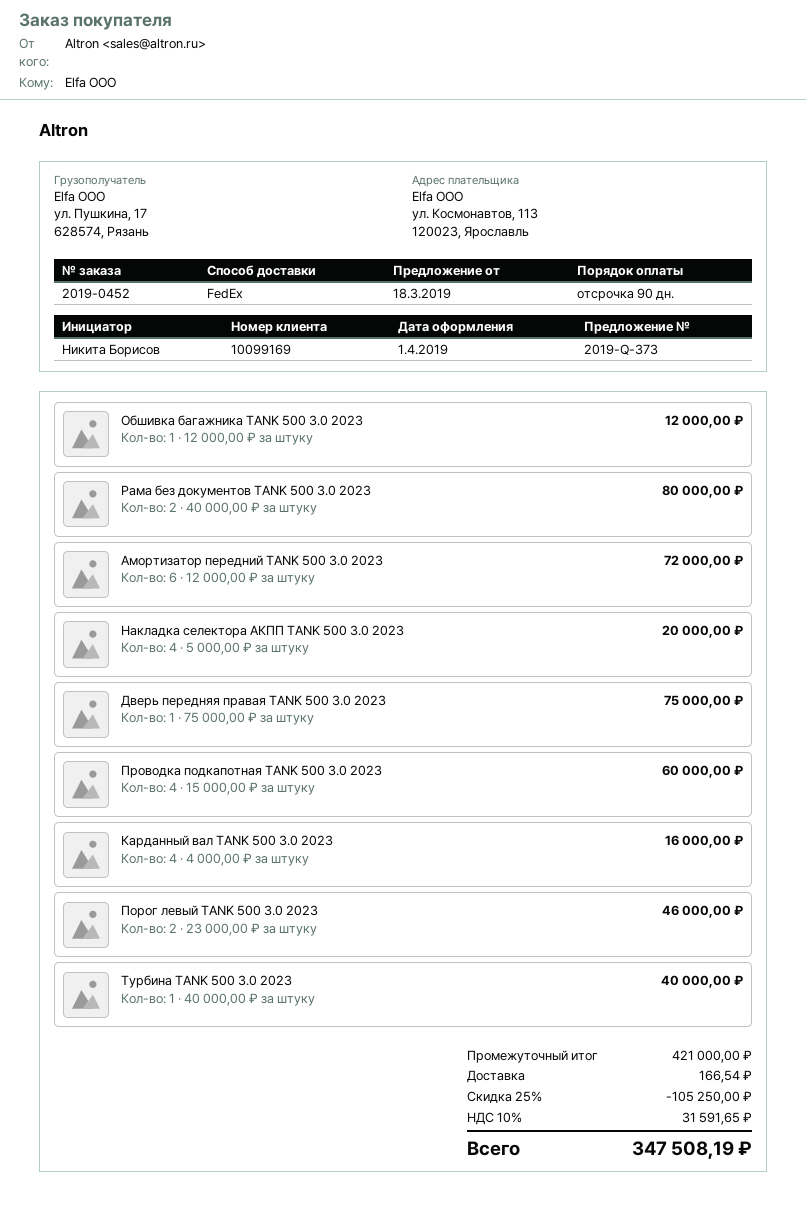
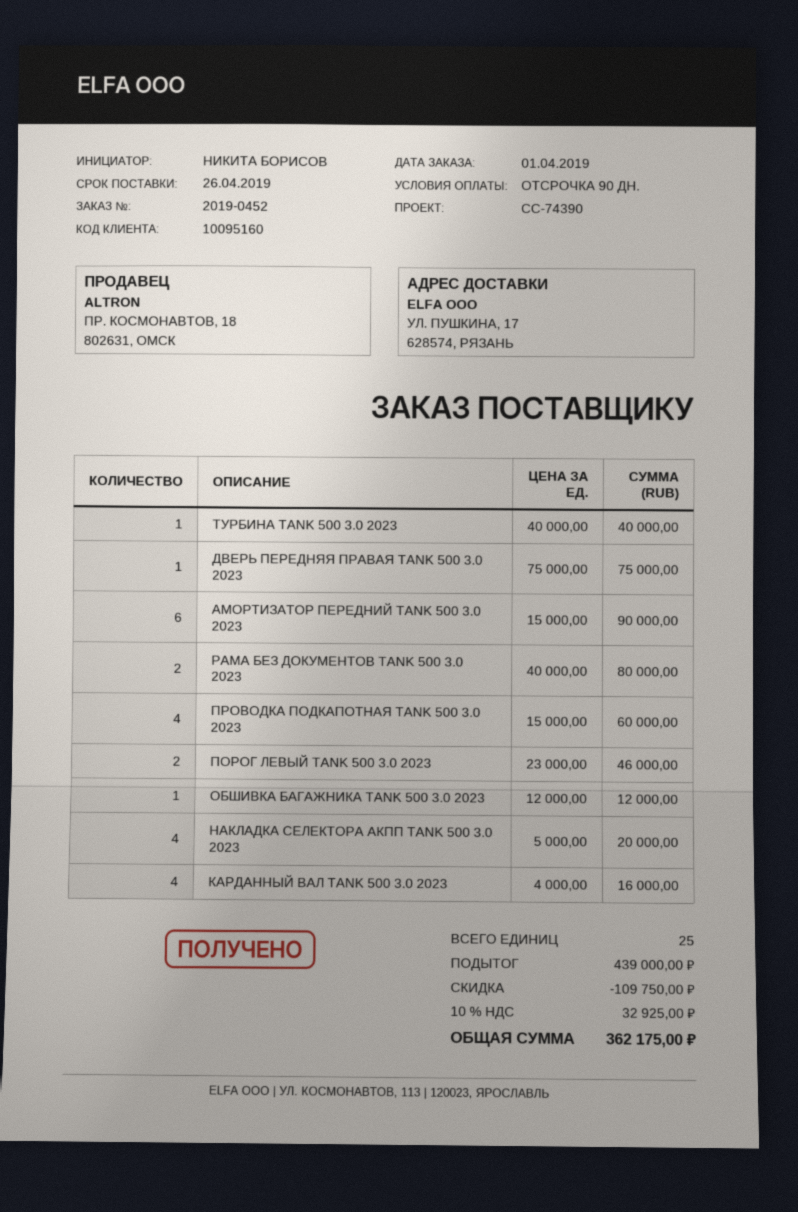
customer number: 10099169 -> 10095160
Амортизатор передний TANK 500 3.0 2023: 6 x 12000.00 = 72000.00 -> 6 x 15000.00 = 90000.00
subtotal: 421000.00 -> 439000.00
discount: 105250.00 -> 109750.00
shipping: 166.54 -> none
tax: 10% = 31591.65 -> 10% = 32925.00
total: 347508.19 -> 362175.00

